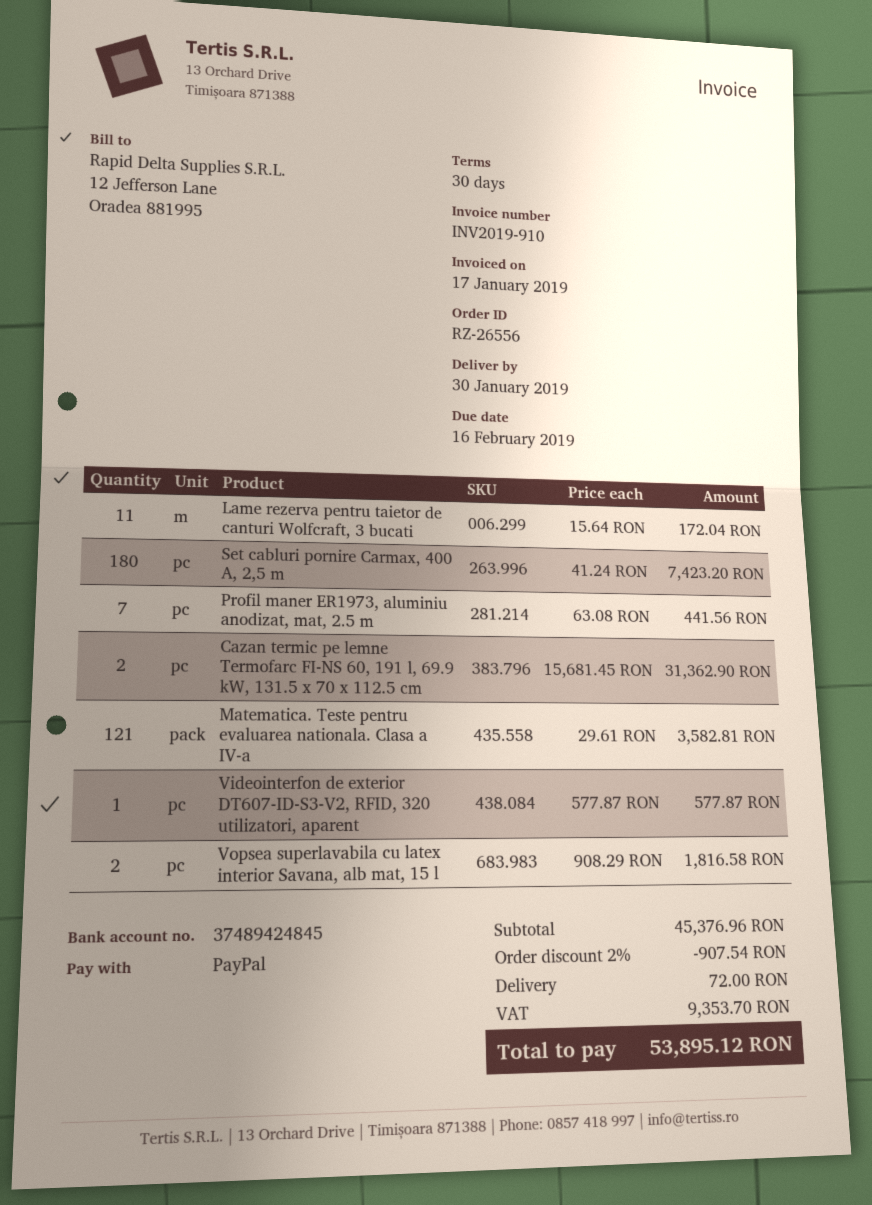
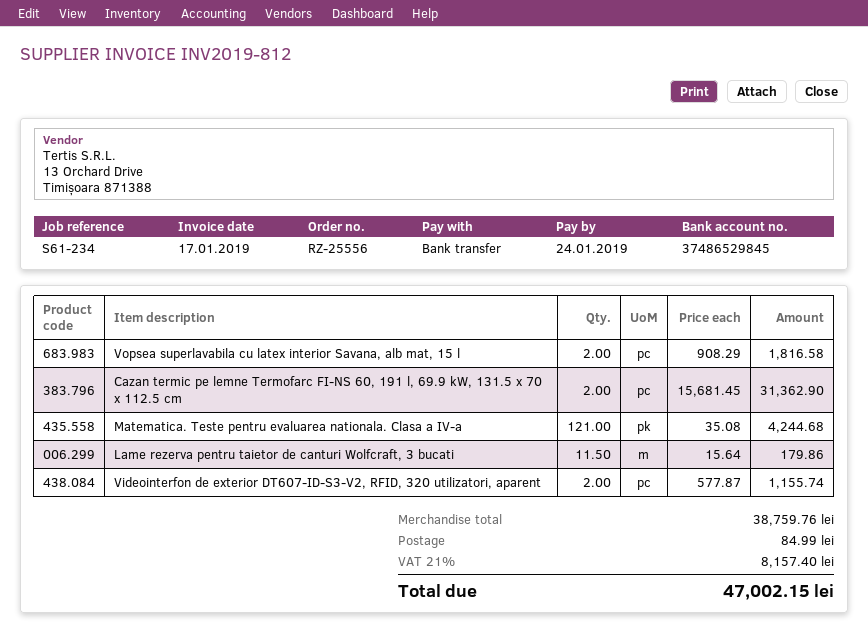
order number: RZ-26556 -> RZ-25556
invoice number: INV2019-910 -> INV2019-812
due date: 2019-02-16 -> 2019-01-24
payment method: PayPal -> bank transfer
bank account: 37489424845 -> 37486529845
Lame rezerva pentru taietor de canturi Wolfcraft, 3 bucati: 11 x 15.64 = 172.04 -> 11.5 x 15.64 = 179.86
Set cabluri pornire Carmax, 400 A, 2,5 m: 180 x 41.24 = 7423.20 -> none
Profil maner ER1973, aluminiu anodizat, mat, 2.5 m: 7 x 63.08 = 441.56 -> none
Matematica. Teste pentru evaluarea nationala. Clasa a IV-a: 121 x 29.61 = 3582.81 -> 121 x 35.08 = 4244.68
Videointerfon de exterior DT607-ID-S3-V2, RFID, 320 utilizatori, aparent: 1 x 577.87 = 577.87 -> 2 x 577.87 = 1155.74
subtotal: 45376.96 -> 38759.76
discount: 2% = 907.54 -> none
shipping: 72.00 -> 84.99
tax: 9353.70 -> 8157.40
total: 53895.12 -> 47002.15

